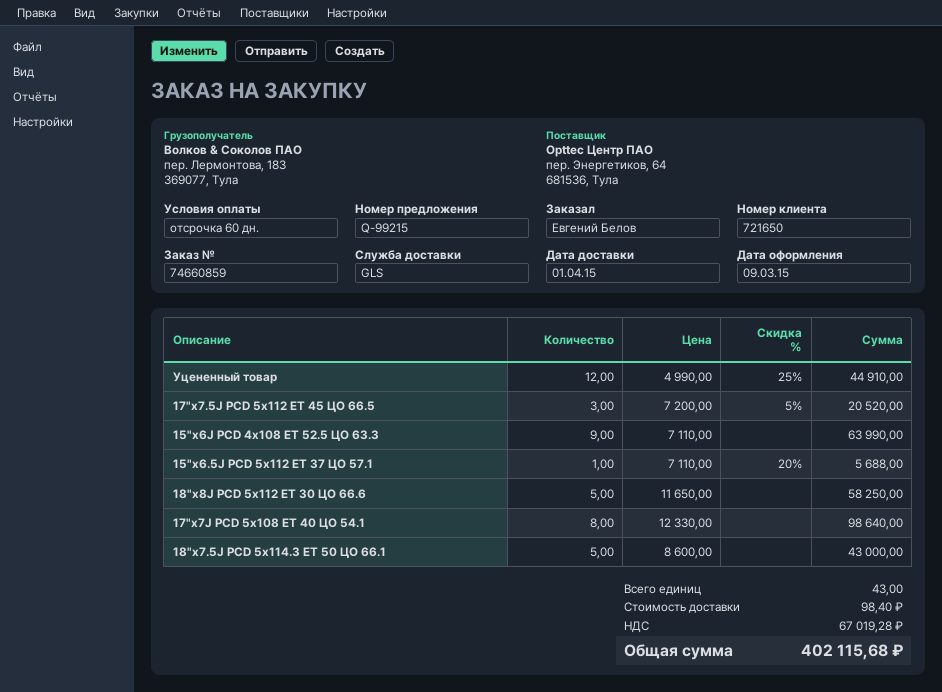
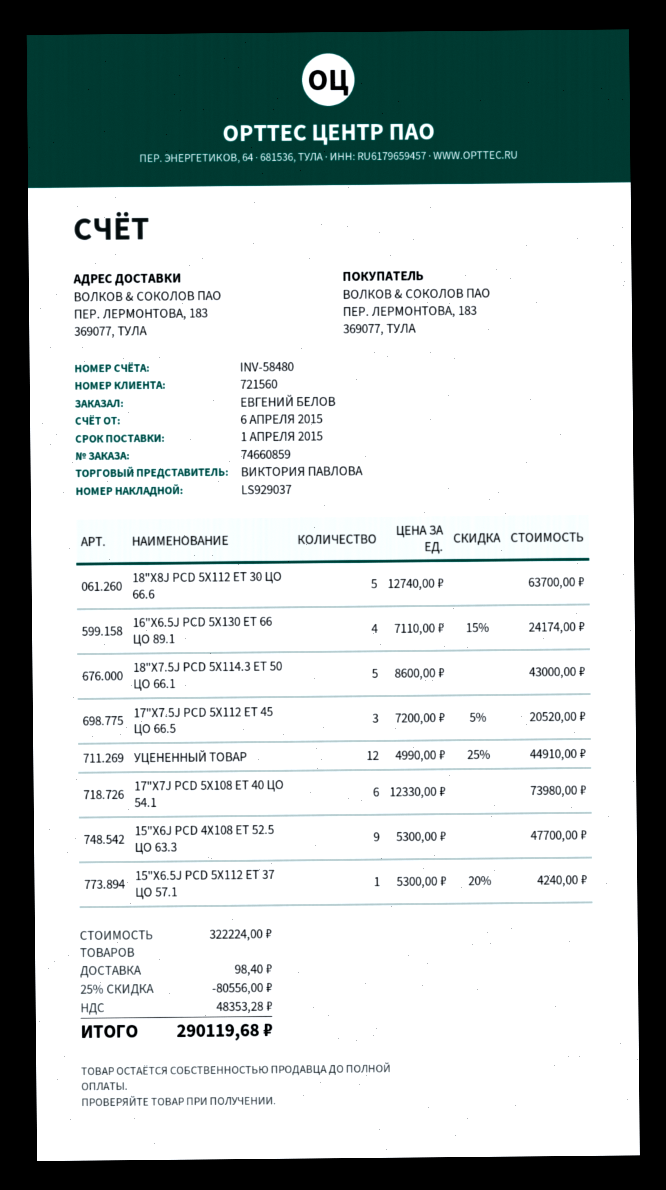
customer number: 721650 -> 721560
15"x6J PCD 4x108 ЕТ 52.5 ЦО 63.3: 9 x 7110.00 = 63990.00 -> 9 x 5300.00 = 47700.00
15"x6.5J PCD 5x112 ЕТ 37 ЦО 57.1: 1 x 7110.00 - 20% = 5688.00 -> 1 x 5300.00 - 20% = 4240.00
18"x8J PCD 5x112 ЕТ 30 ЦО 66.6: 5 x 11650.00 = 58250.00 -> 5 x 12740.00 = 63700.00
17"x7J PCD 5x108 ЕТ 40 ЦО 54.1: 8 x 12330.00 = 98640.00 -> 6 x 12330.00 = 73980.00
16"X6.5J PCD 5X130 ЕТ 66 ЦО 89.1: none -> 4 x 7110.00 - 15% = 24174.00
discount: none -> 25% = 80556.00
tax: 67019.28 -> 48353.28
total: 402115.68 -> 290119.68

